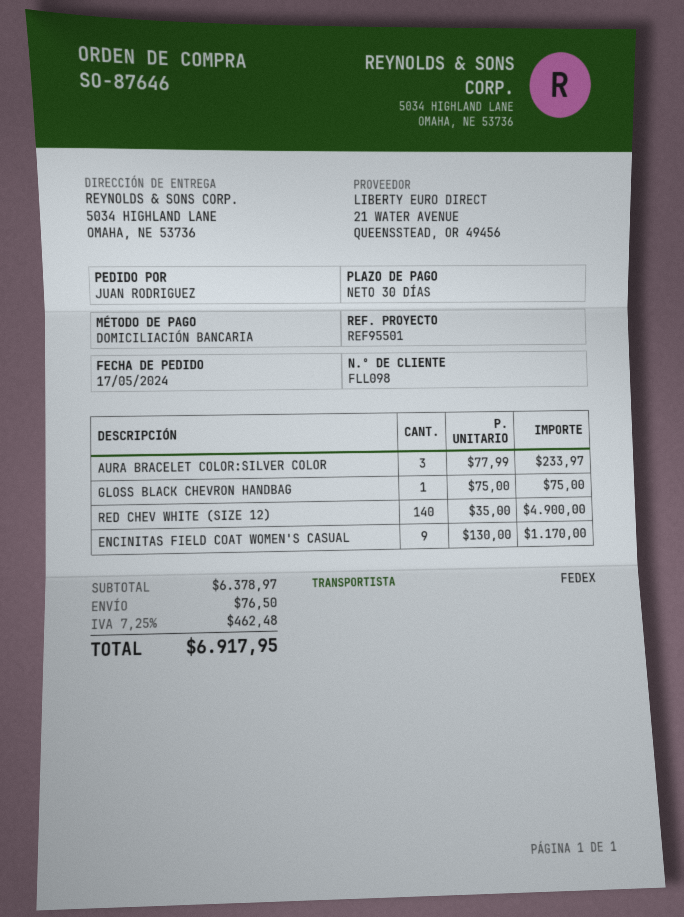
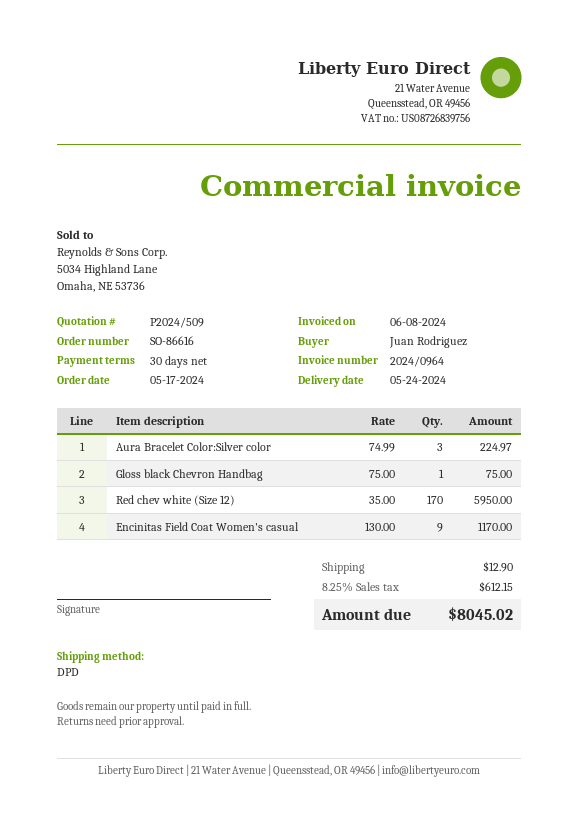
order number: SO-87646 -> SO-86616
shipping method: FedEx -> DPD
AURA BRACELET COLOR:SILVER COLOR: 3 x 77.99 = 233.97 -> 3 x 74.99 = 224.97
RED CHEV WHITE (SIZE 12): 140 x 35.00 = 4900.00 -> 170 x 35.00 = 5950.00
shipping: 76.50 -> 12.90
tax: 7.25% = 462.48 -> 8.25% = 612.15
total: 6917.95 -> 8045.02

